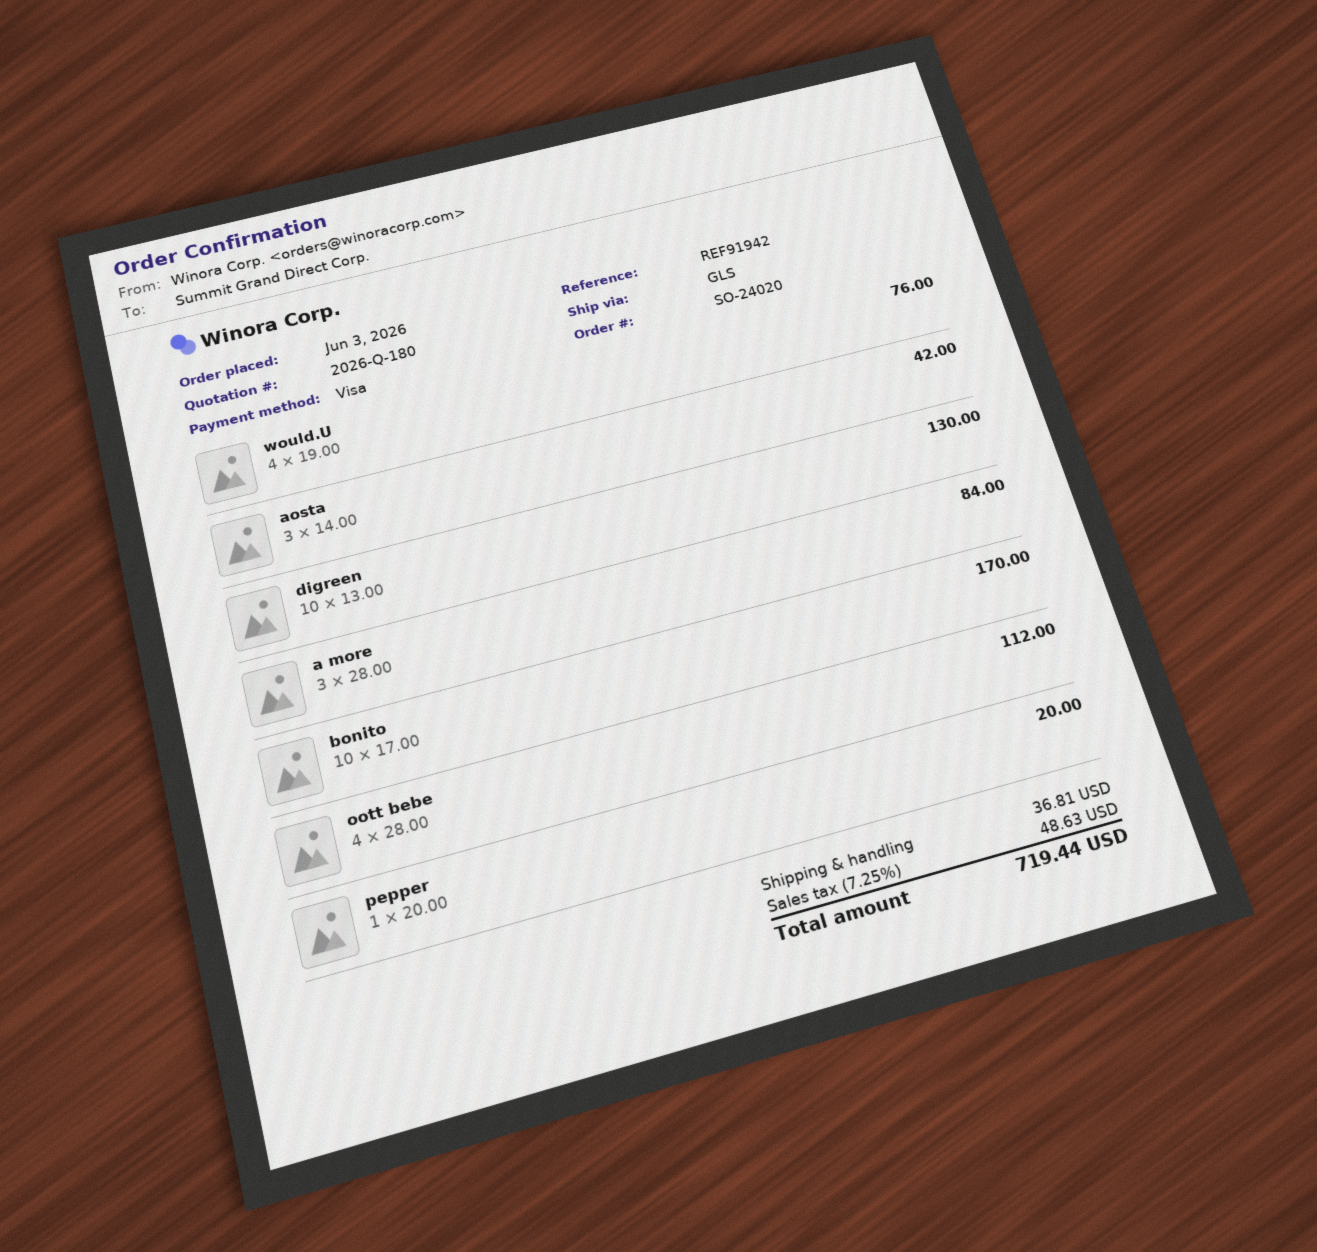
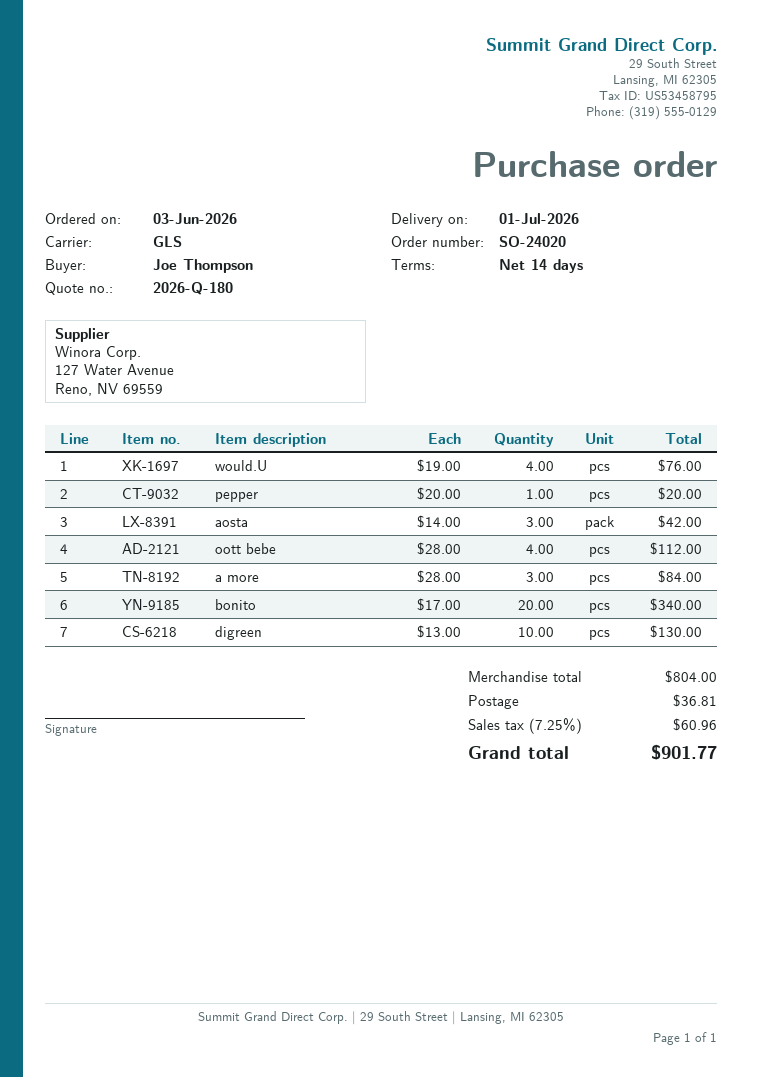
bonito: 10 x 17.00 = 170.00 -> 20 x 17.00 = 340.00
tax: 7.25% = 48.63 -> 7.25% = 60.96
total: 719.44 -> 901.77

